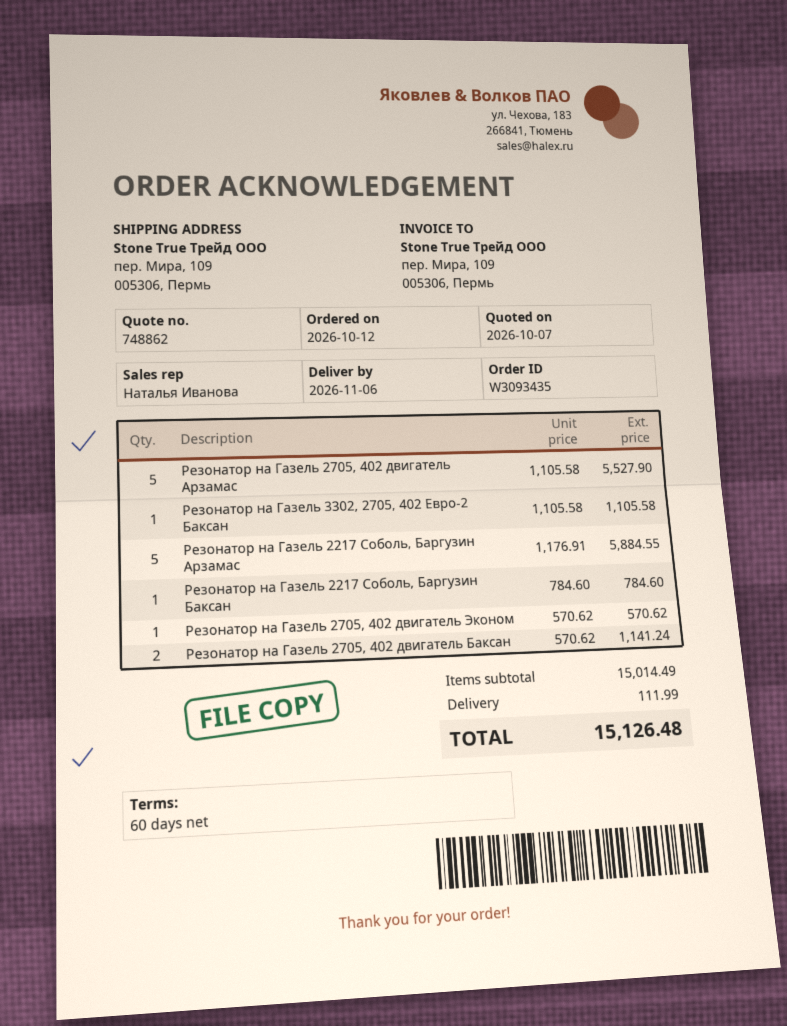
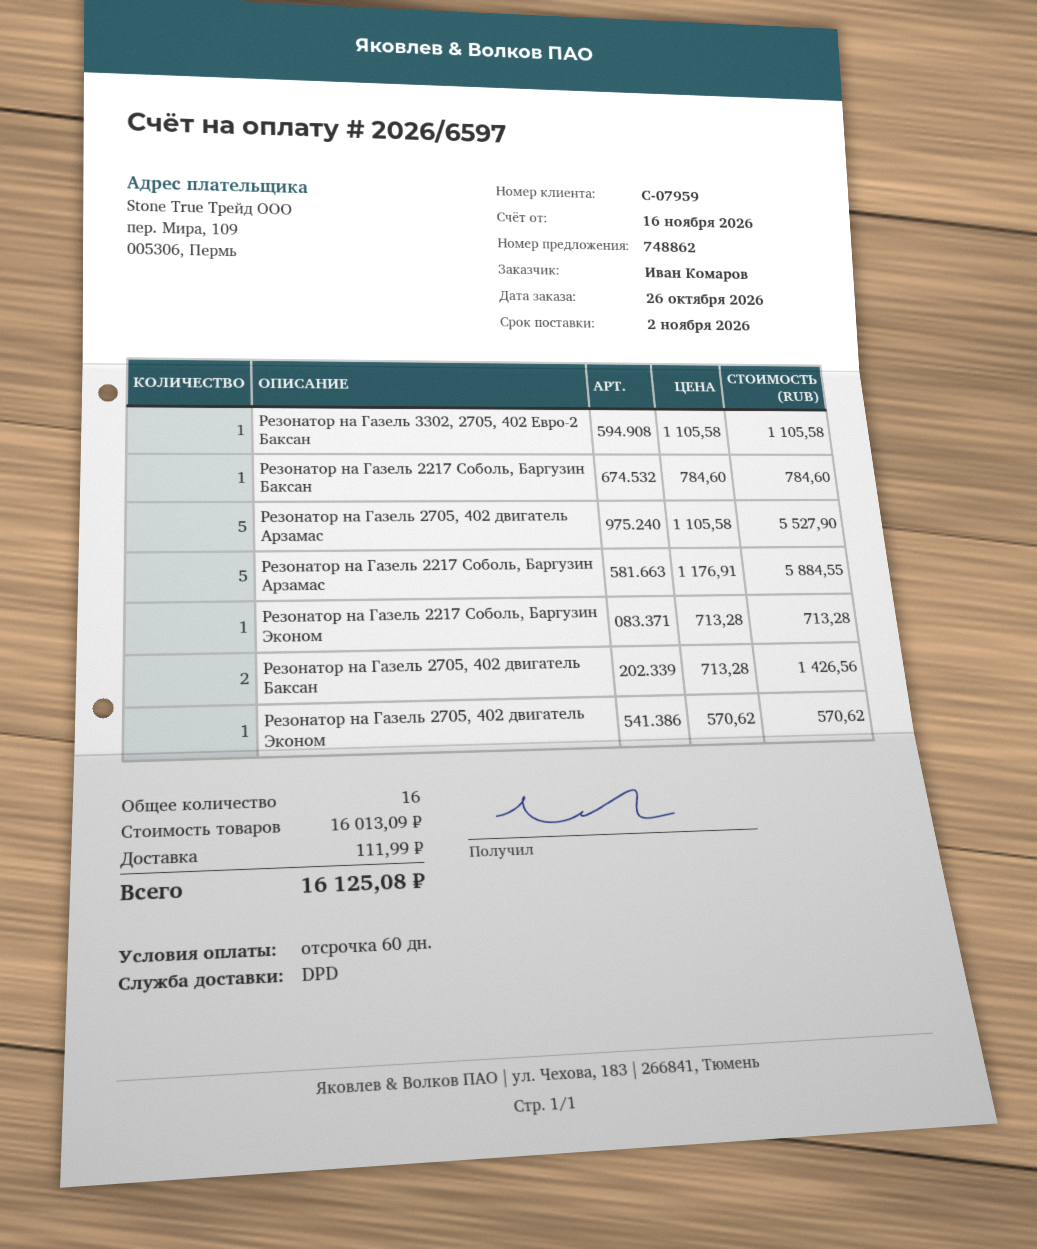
order date: 2026-10-12 -> 2026-10-26
delivery date: 2026-11-06 -> 2026-11-02
Резонатор на Газель 2705, 402 двигатель Баксан: 2 x 570.62 = 1141.24 -> 2 x 713.28 = 1426.56
Резонатор на Газель 2217 Соболь, Баргузин Эконом: none -> 1 x 713.28 = 713.28
subtotal: 15014.49 -> 16013.09
total: 15126.48 -> 16125.08

